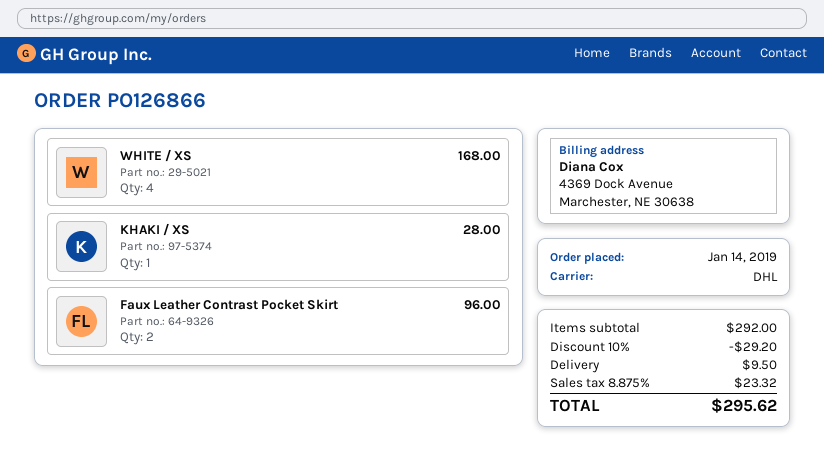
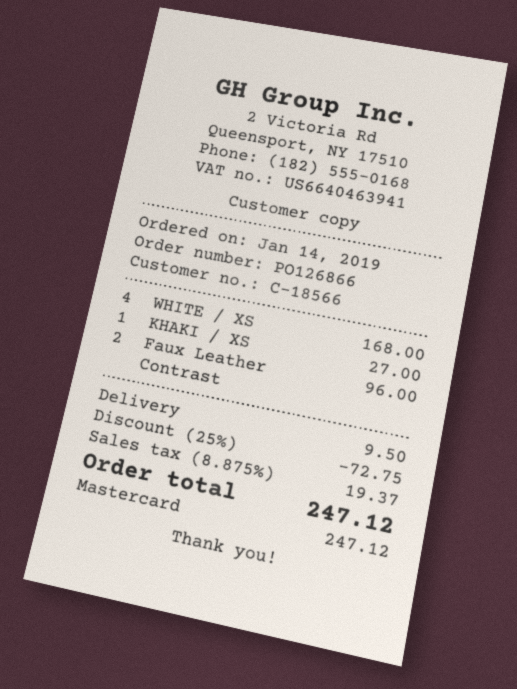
KHAKI / XS: 1 for 28.00 -> 1 for 27.00
discount: 10% = 29.20 -> 25% = 72.75
tax: 8.875% = 23.32 -> 8.875% = 19.37
total: 295.62 -> 247.12

